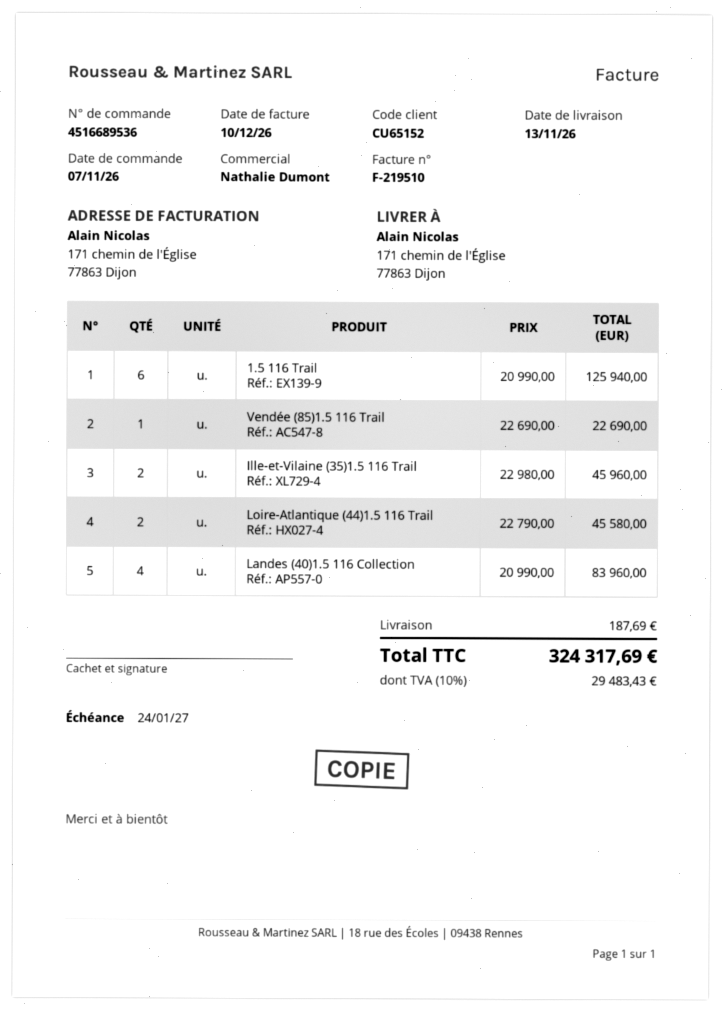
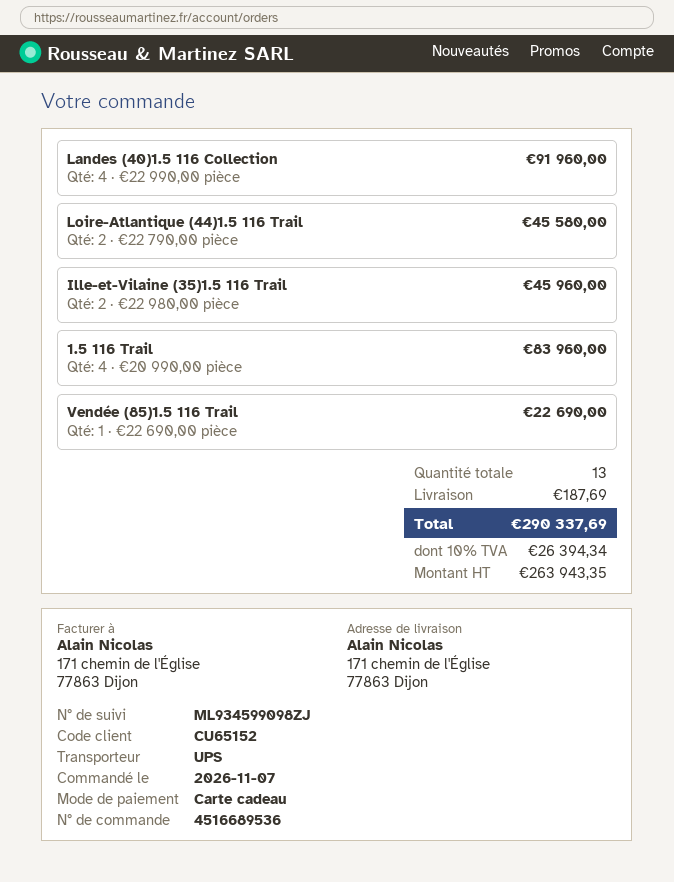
1.5 116 Trail: 6 x 20990.00 = 125940.00 -> 4 x 20990.00 = 83960.00
Landes (40)1.5 116 Collection: 4 x 20990.00 = 83960.00 -> 4 x 22990.00 = 91960.00
tax: 10% = 29483.43 -> 10% = 26394.34
total: 324317.69 -> 290337.69

